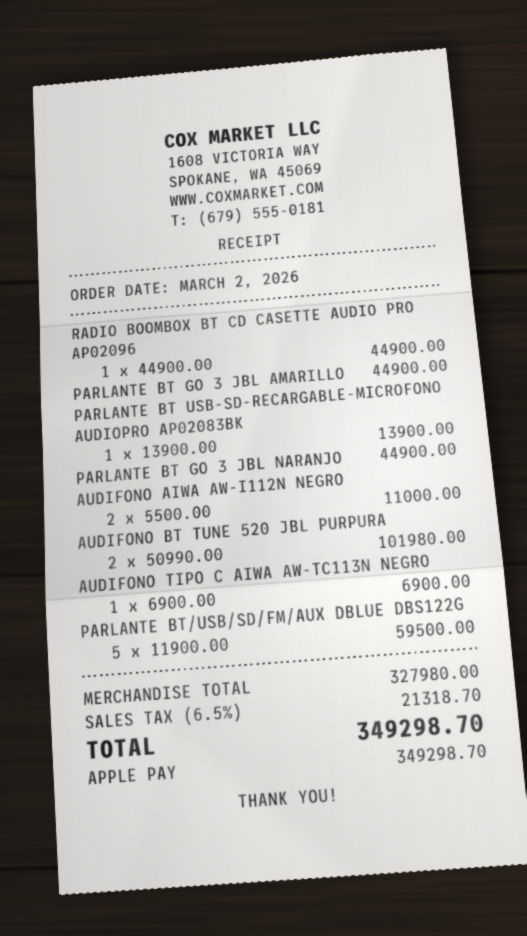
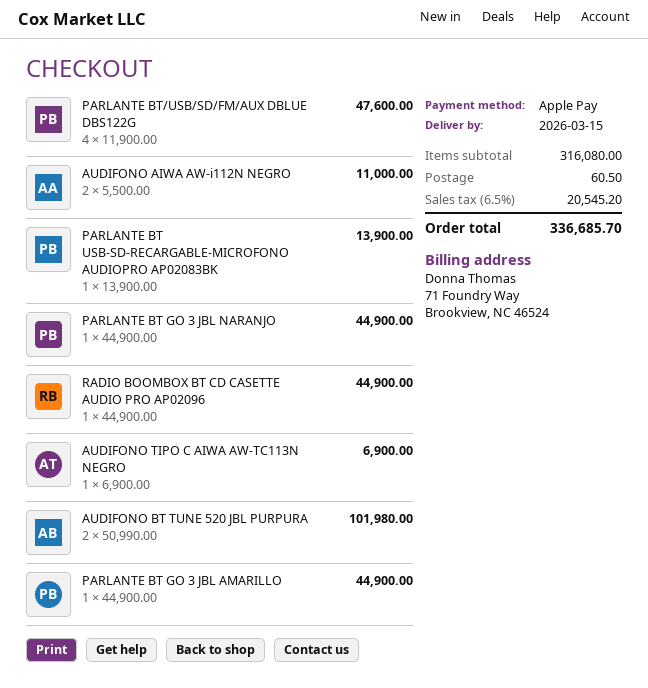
PARLANTE BT/USB/SD/FM/AUX DBLUE DBS122G: 5 x 11900.00 = 59500.00 -> 4 x 11900.00 = 47600.00
subtotal: 327980.00 -> 316080.00
shipping: none -> 60.50
tax: 6.5% = 21318.70 -> 6.5% = 20545.20
total: 349298.70 -> 336685.70

